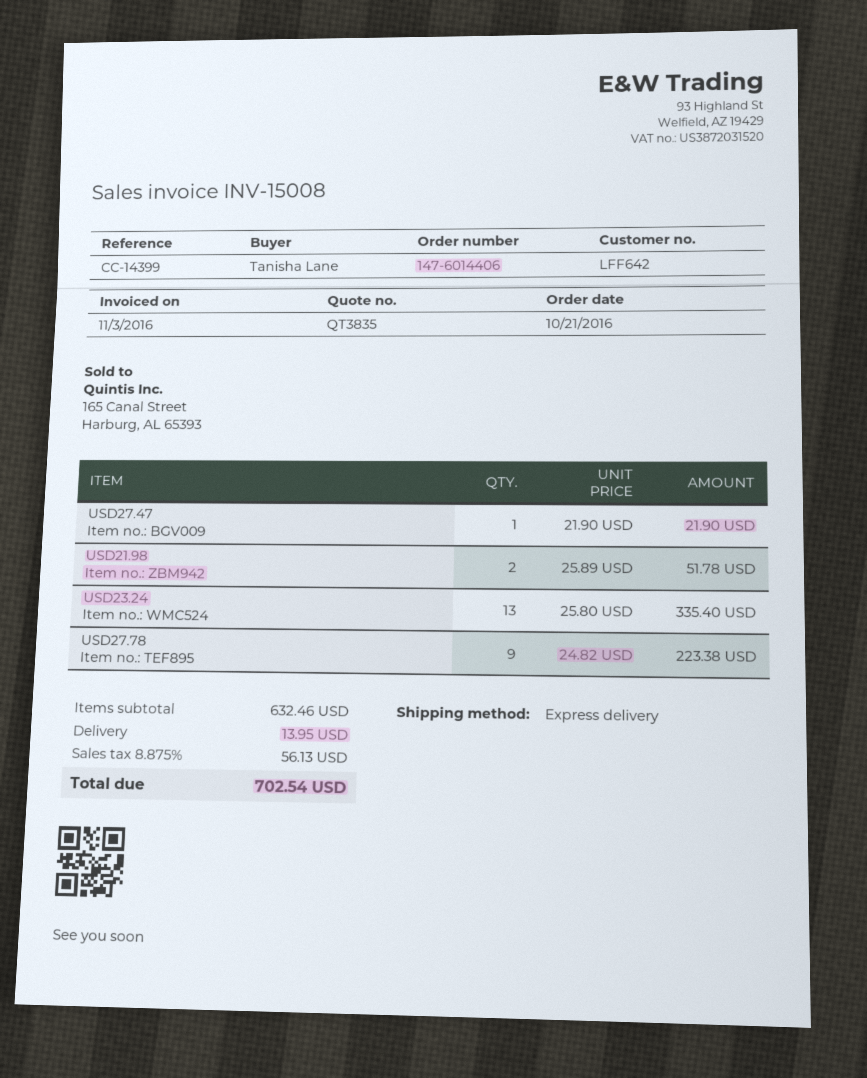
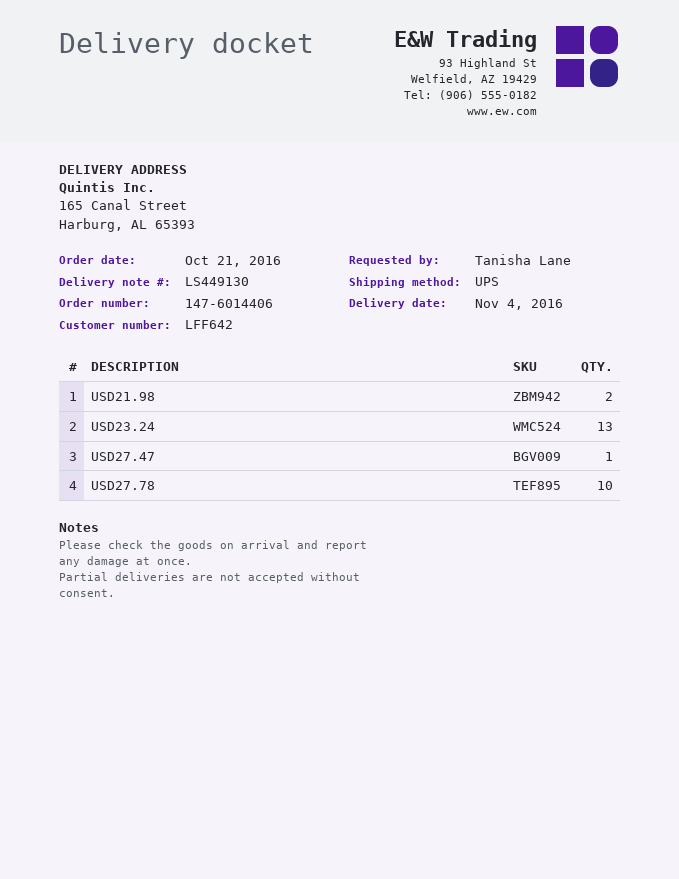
shipping method: express -> UPS
USD27.78: 9 -> 10

